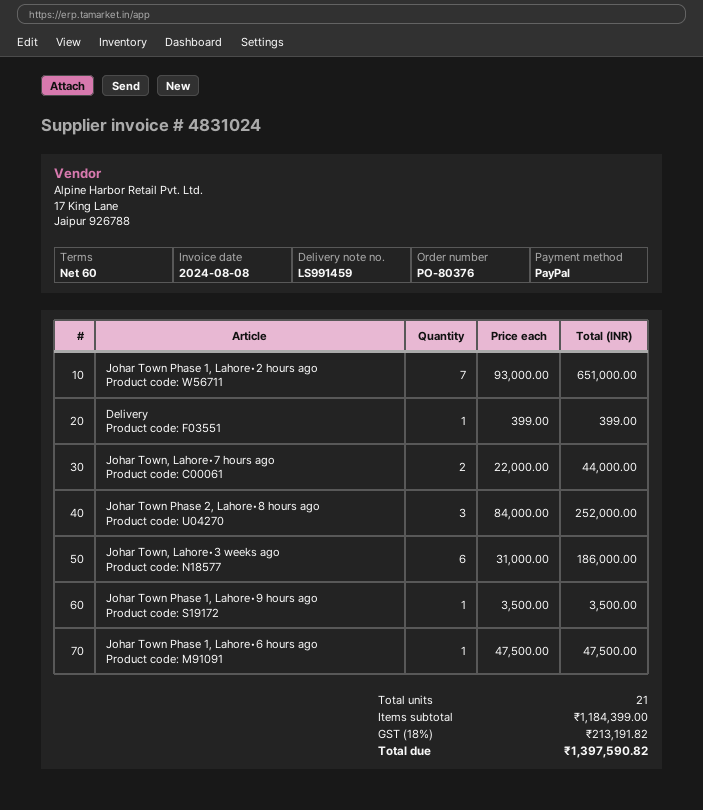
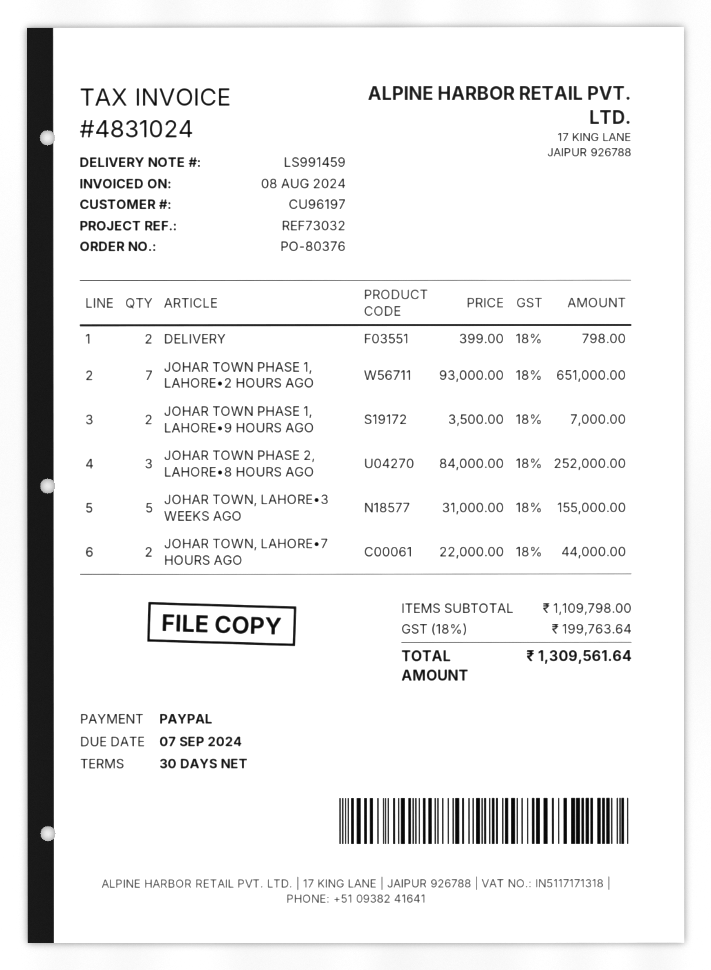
payment terms: 60 days -> 30 days
Delivery: 1 x 399.00 = 399.00 -> 2 x 399.00 = 798.00
Johar Town, Lahore•3 weeks ago: 6 x 31000.00 = 186000.00 -> 5 x 31000.00 = 155000.00
Johar Town Phase 1, Lahore•9 hours ago: 1 x 3500.00 = 3500.00 -> 2 x 3500.00 = 7000.00
Johar Town Phase 1, Lahore•6 hours ago: 1 x 47500.00 = 47500.00 -> none
subtotal: 1184399.00 -> 1109798.00
tax: 18% = 213191.82 -> 18% = 199763.64
total: 1397590.82 -> 1309561.64

